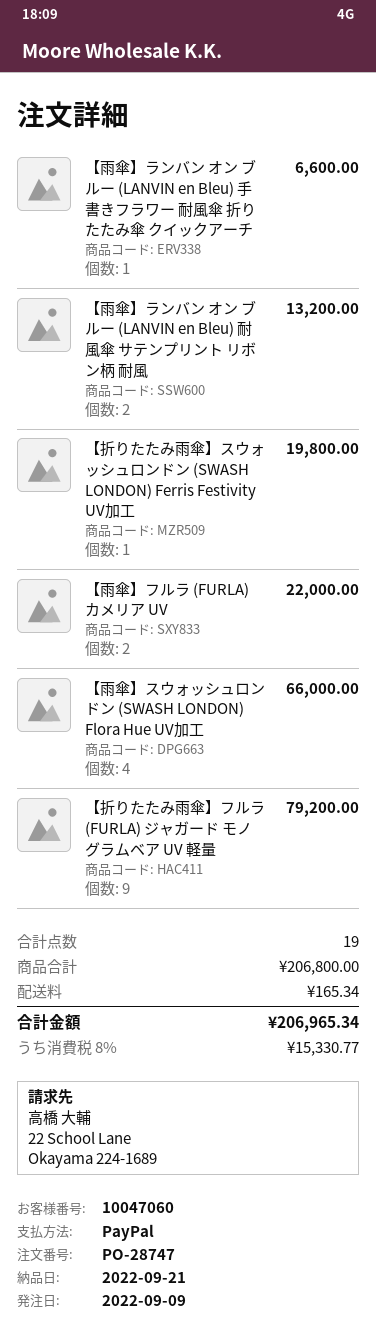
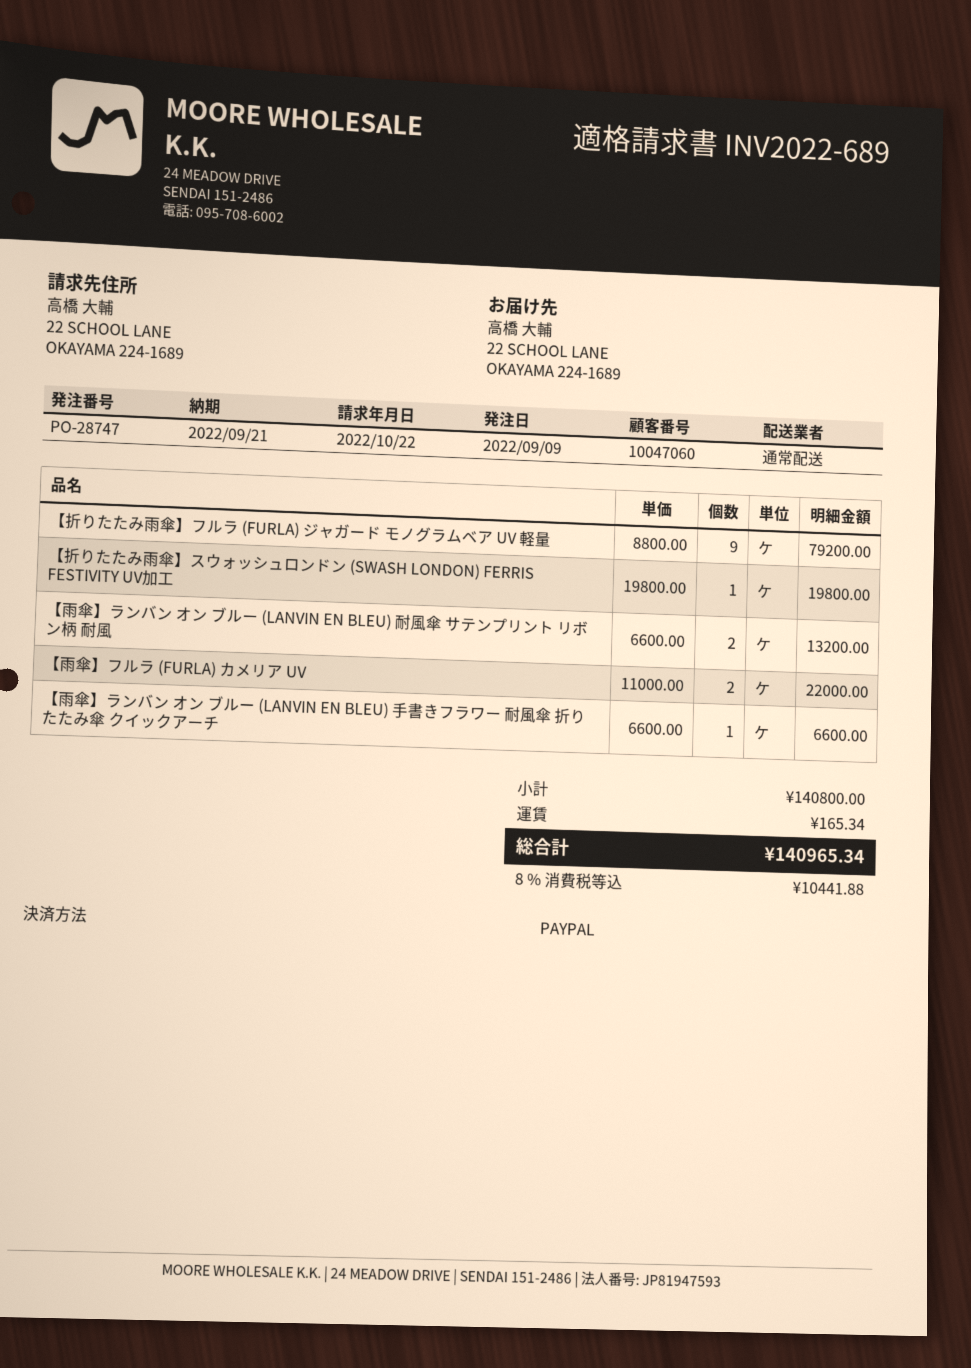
【雨傘】スウォッシュロンドン (SWASH LONDON) Flora Hue UV加工: 4 for 66000.00 -> none
subtotal: 206800.00 -> 140800.00
tax: 8% = 15330.77 -> 8% = 10441.88
total: 206965.34 -> 140965.34

